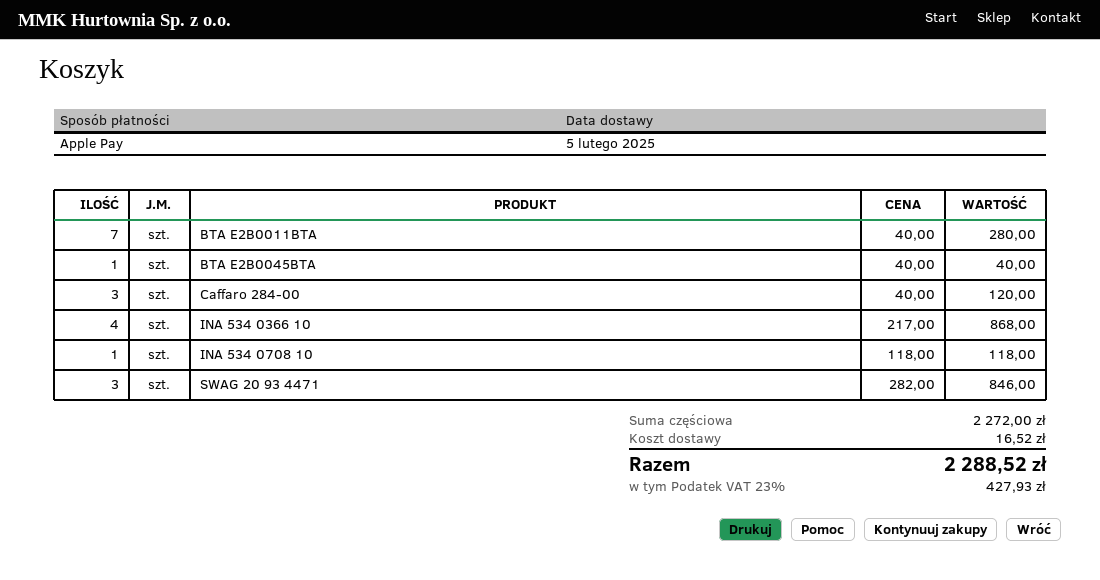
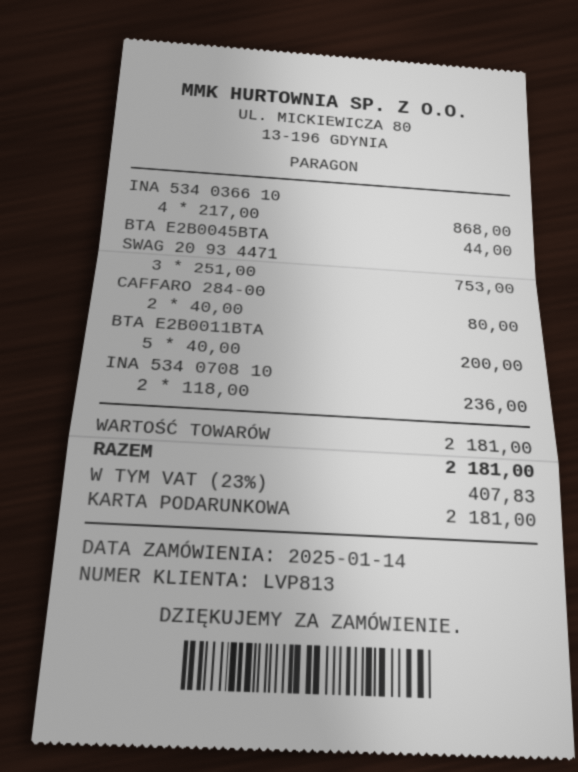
payment method: Apple Pay -> gift card
BTA E2B0011BTA: 7 x 40.00 = 280.00 -> 5 x 40.00 = 200.00
BTA E2B0045BTA: 1 x 40.00 = 40.00 -> 1 x 44.00 = 44.00
Caffaro 284-00: 3 x 40.00 = 120.00 -> 2 x 40.00 = 80.00
INA 534 0708 10: 1 x 118.00 = 118.00 -> 2 x 118.00 = 236.00
SWAG 20 93 4471: 3 x 282.00 = 846.00 -> 3 x 251.00 = 753.00
subtotal: 2272.00 -> 2181.00
shipping: 16.52 -> none
tax: 23% = 427.93 -> 23% = 407.83
total: 2288.52 -> 2181.00

